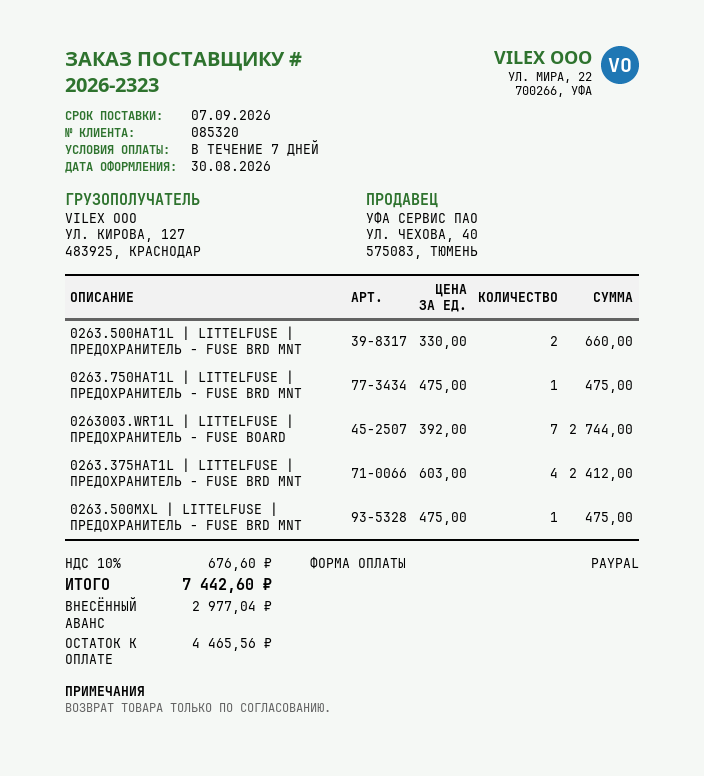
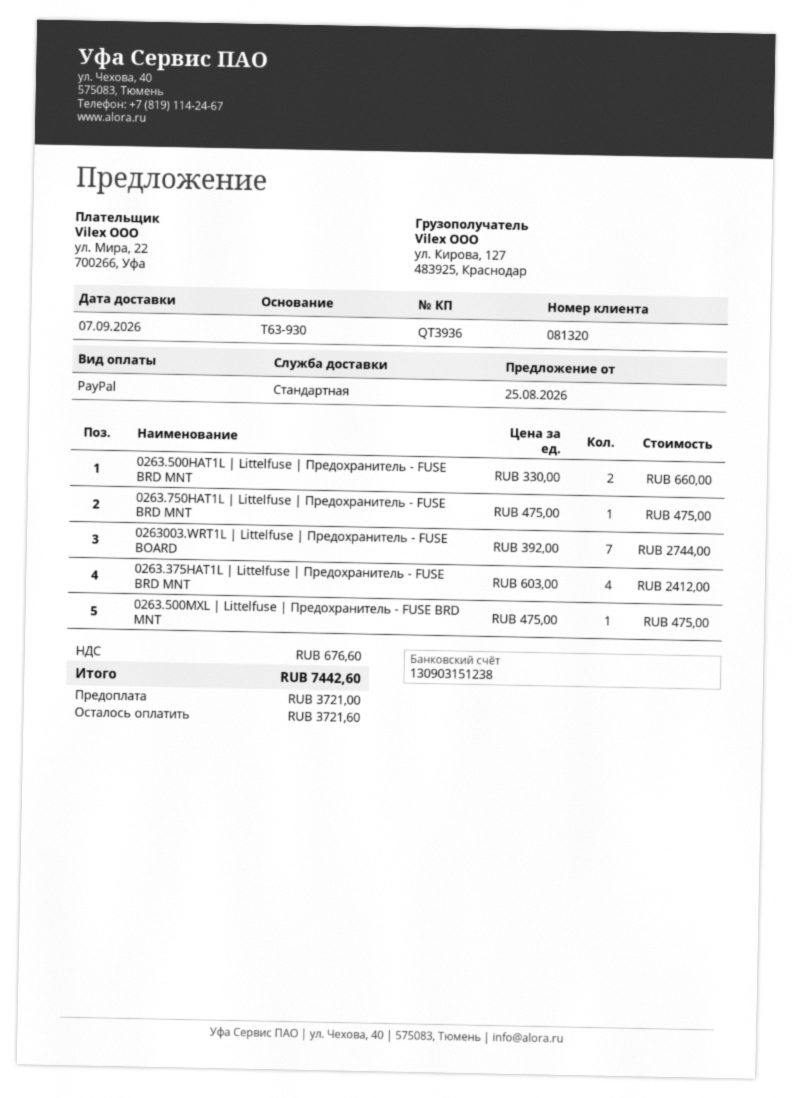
customer number: 085320 -> 081320
deposit: 2977.04 -> 3721.00
balance: 4465.56 -> 3721.60

